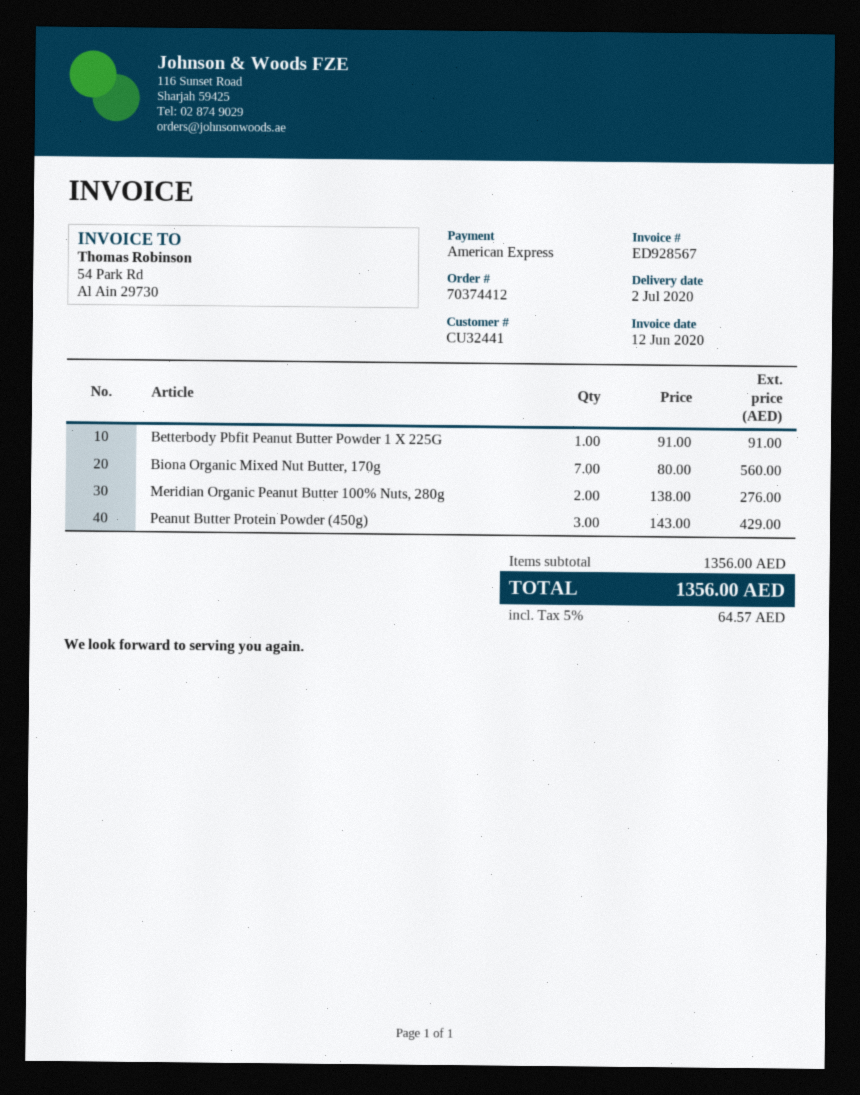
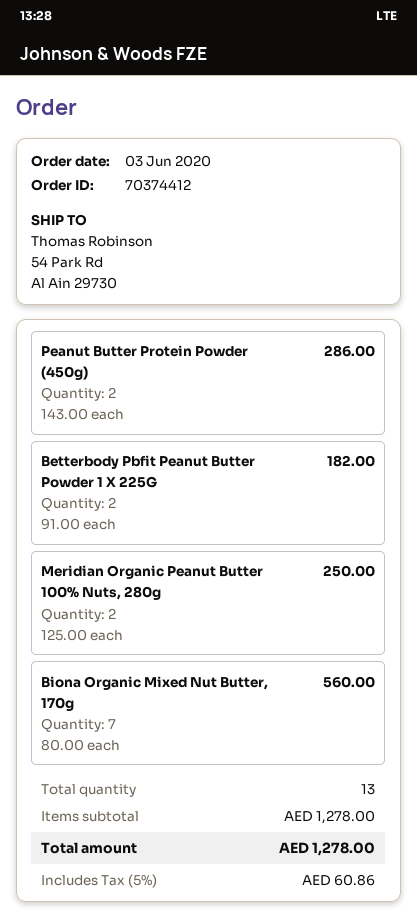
Betterbody Pbfit Peanut Butter Powder 1 X 225G: 1 x 91.00 = 91.00 -> 2 x 91.00 = 182.00
Meridian Organic Peanut Butter 100% Nuts, 280g: 2 x 138.00 = 276.00 -> 2 x 125.00 = 250.00
Peanut Butter Protein Powder (450g): 3 x 143.00 = 429.00 -> 2 x 143.00 = 286.00
subtotal: 1356.00 -> 1278.00
tax: 5% = 64.57 -> 5% = 60.86
total: 1356.00 -> 1278.00

